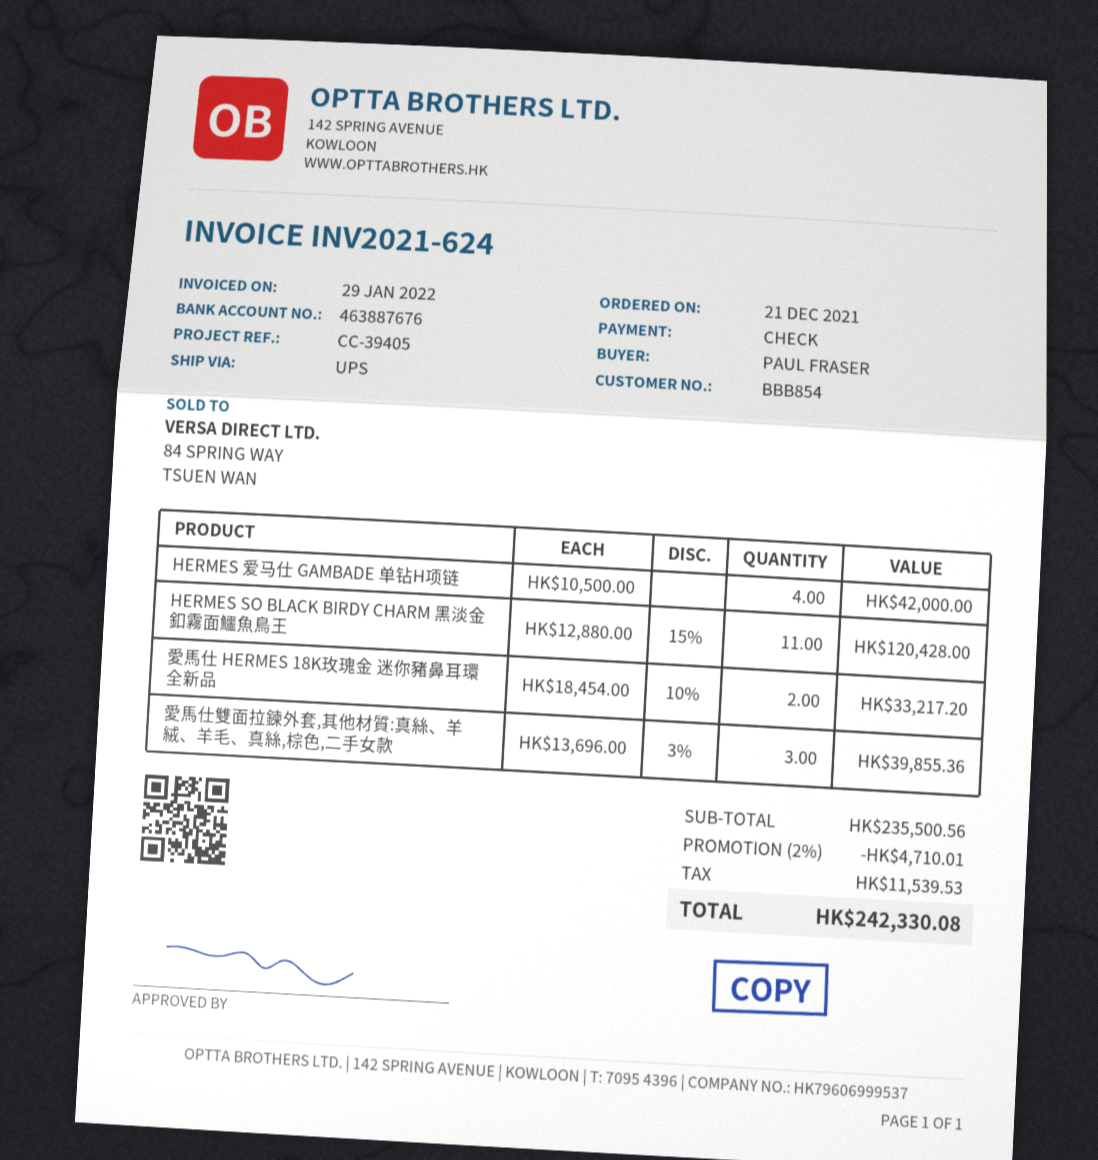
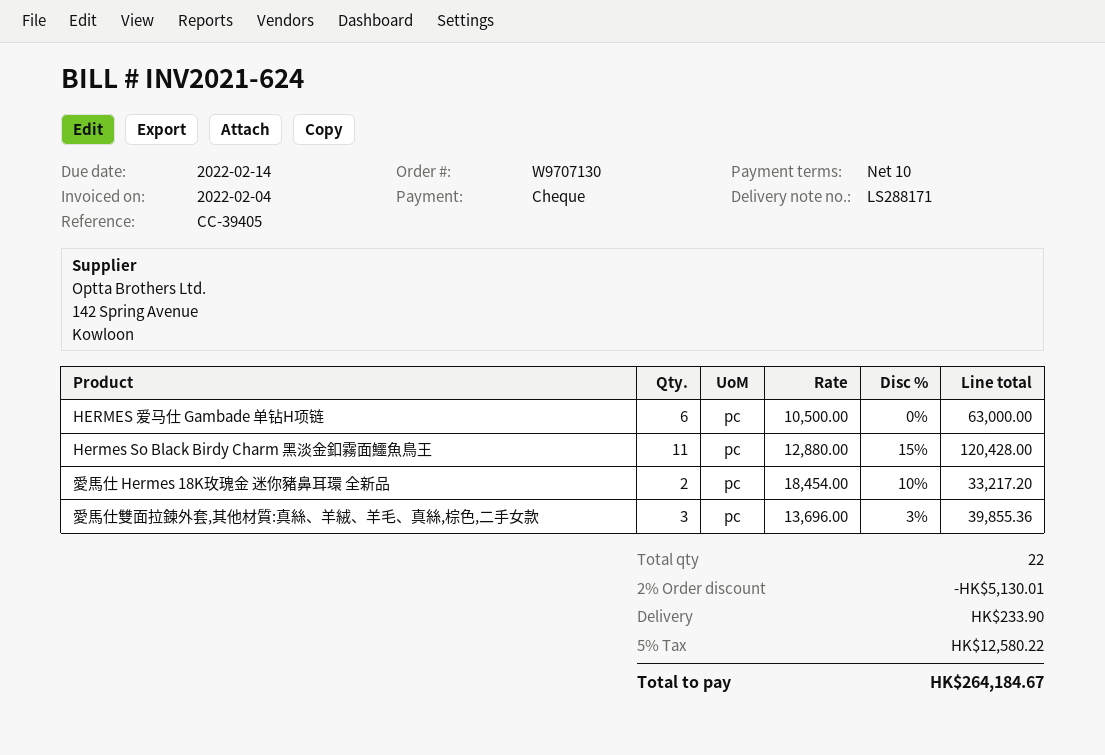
invoice date: 2022-01-29 -> 2022-02-04
HERMES 爱马仕 GAMBADE 单钻H项链: 4 x 10500.00 = 42000.00 -> 6 x 10500.00 = 63000.00
discount: 2% = 4710.01 -> 2% = 5130.01
shipping: none -> 233.90
tax: 11539.53 -> 12580.22
total: 242330.08 -> 264184.67

